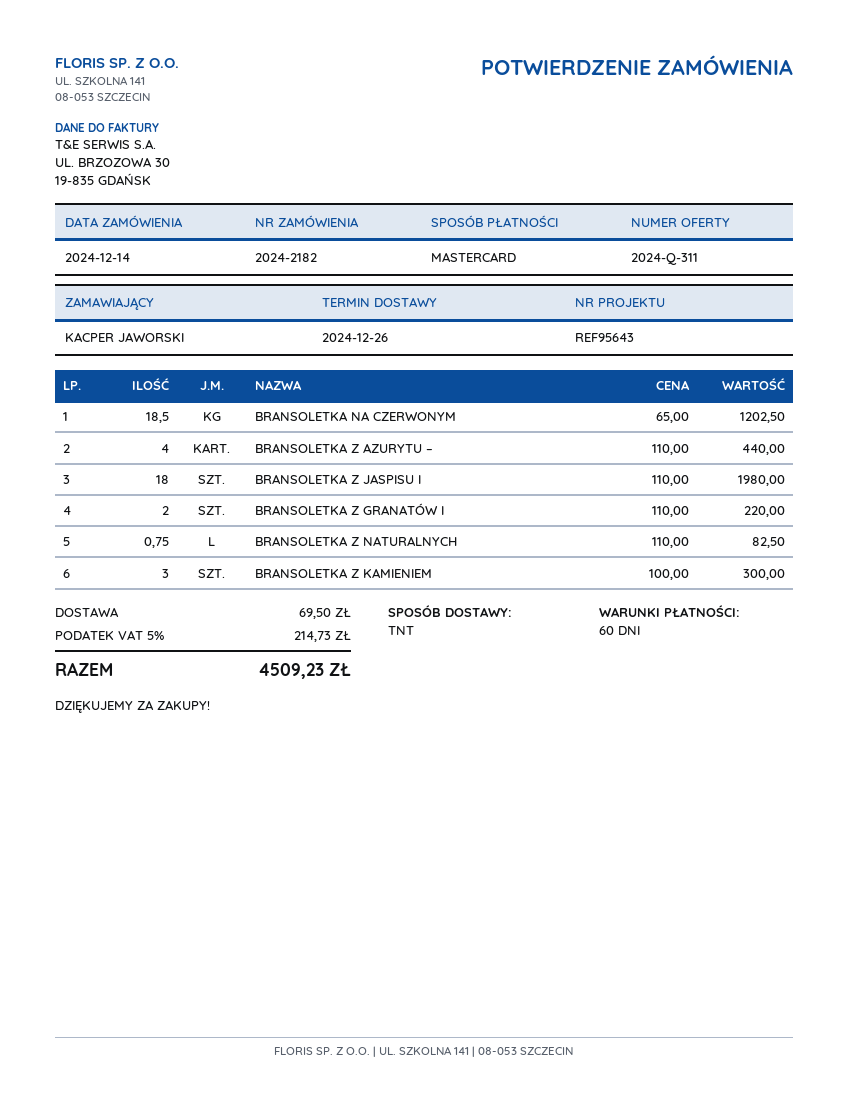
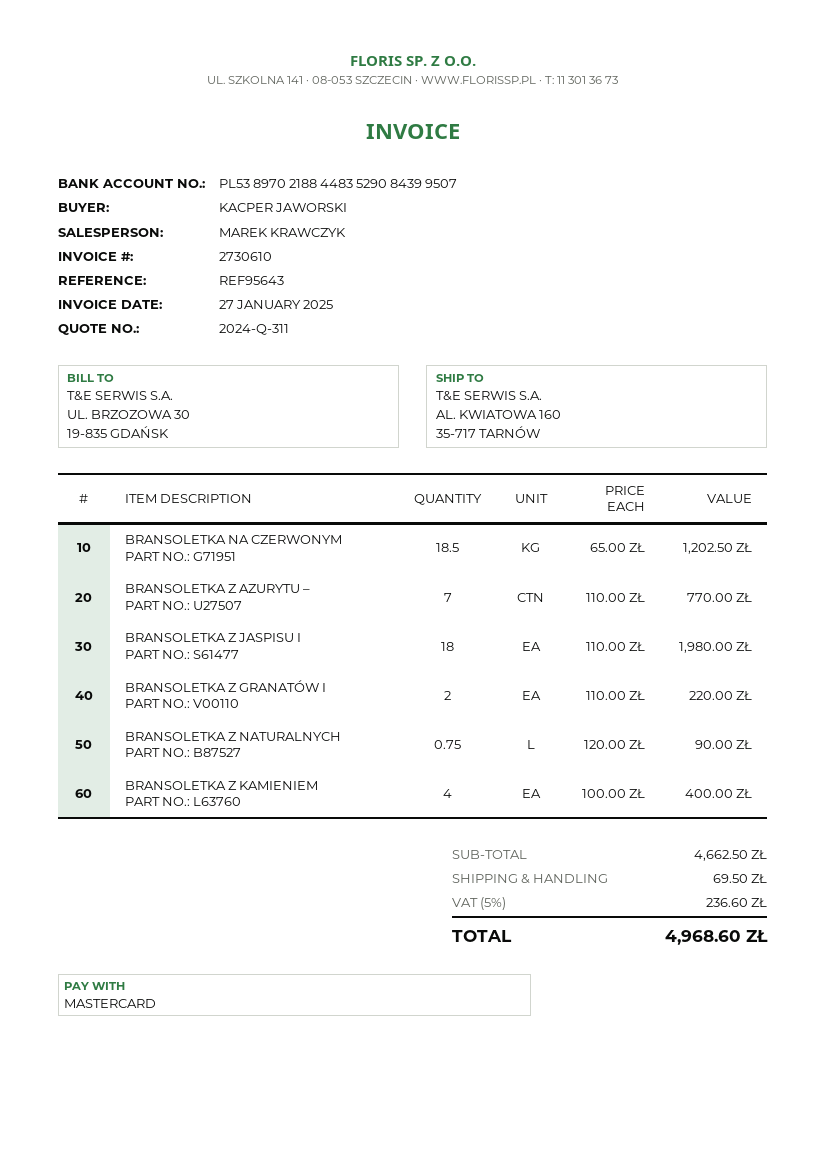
BRANSOLETKA Z AZURYTU –: 4 x 110.00 = 440.00 -> 7 x 110.00 = 770.00
BRANSOLETKA Z NATURALNYCH: 0.75 x 110.00 = 82.50 -> 0.75 x 120.00 = 90.00
BRANSOLETKA Z KAMIENIEM: 3 x 100.00 = 300.00 -> 4 x 100.00 = 400.00
tax: 5% = 214.73 -> 5% = 236.60
total: 4509.23 -> 4968.60

